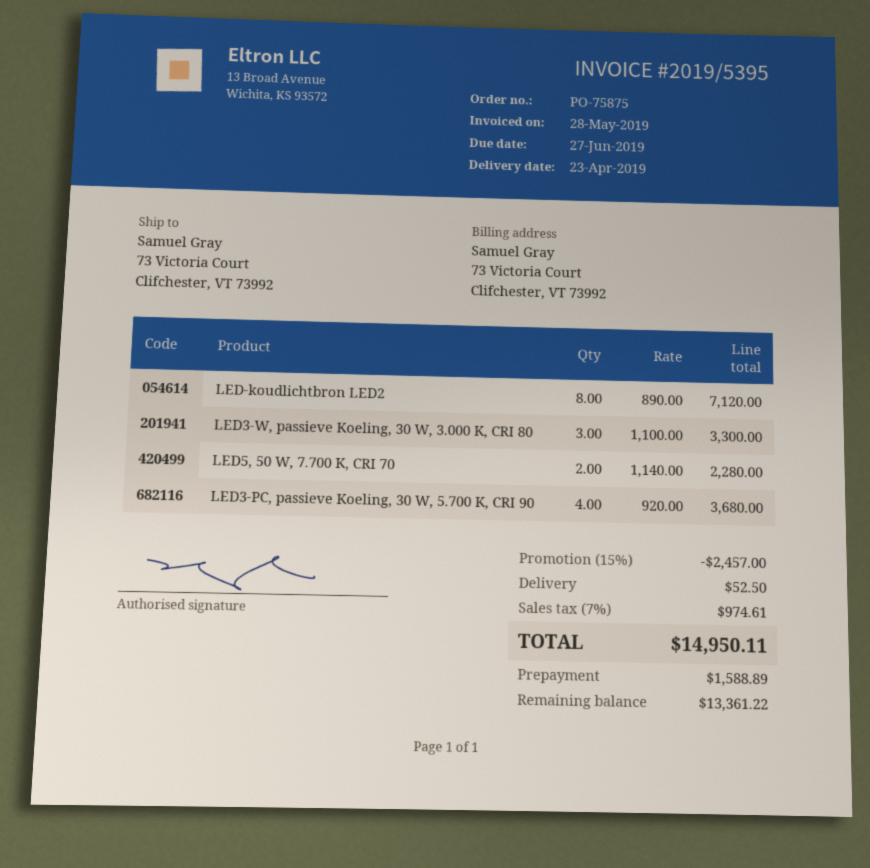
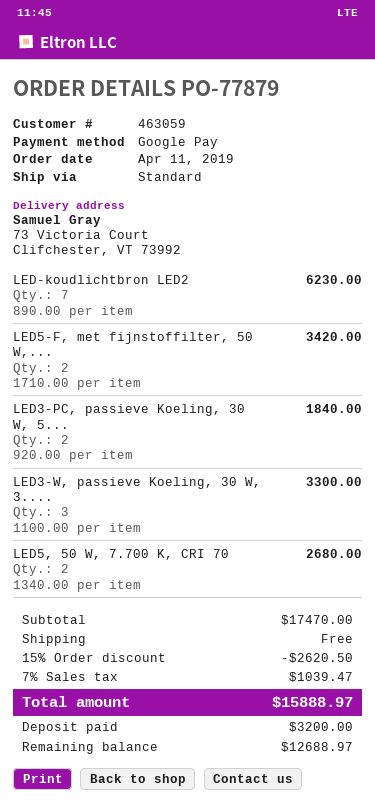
order number: PO-75875 -> PO-77879
LED-koudlichtbron LED2: 8 x 890.00 = 7120.00 -> 7 x 890.00 = 6230.00
LED5, 50 W, 7.700 K, CRI 70: 2 x 1140.00 = 2280.00 -> 2 x 1340.00 = 2680.00
LED3-PC, passieve Koeling, 30 W, 5.700 K, CRI 90: 4 x 920.00 = 3680.00 -> 2 x 920.00 = 1840.00
LED5-F, met fijnstoffilter, 50 W,...: none -> 2 x 1710.00 = 3420.00
discount: 15% = 2457.00 -> 15% = 2620.50
shipping: 52.50 -> 0.00
tax: 7% = 974.61 -> 7% = 1039.47
total: 14950.11 -> 15888.97
deposit: 1588.89 -> 3200.00
balance: 13361.22 -> 12688.97

